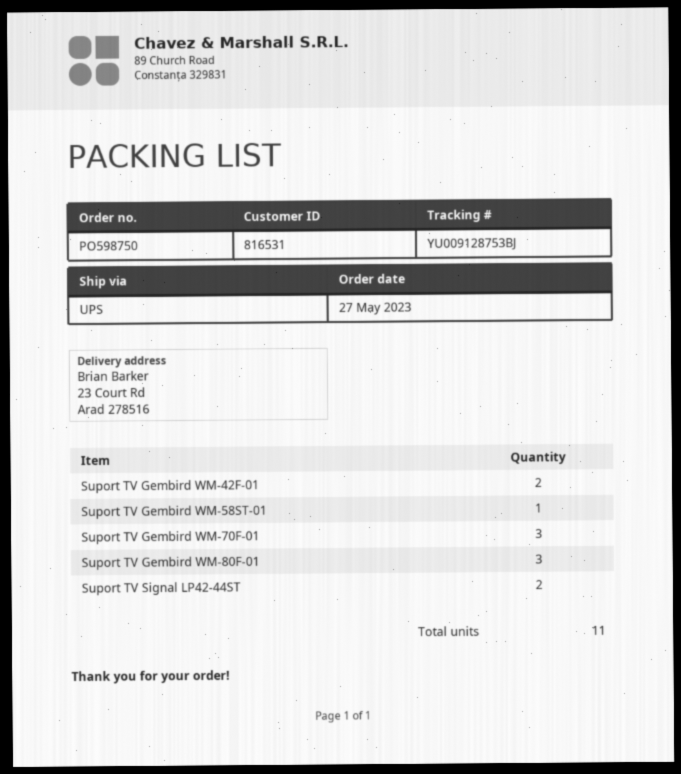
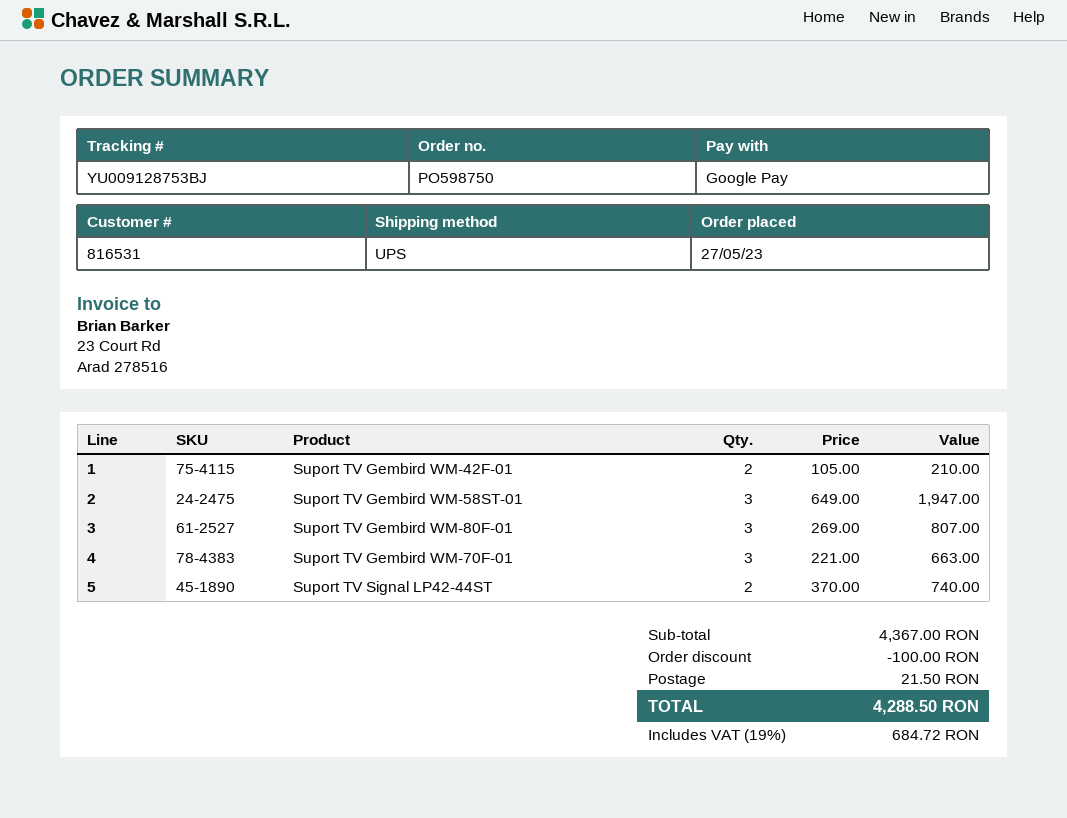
Suport TV Gembird WM-58ST-01: 1 -> 3

